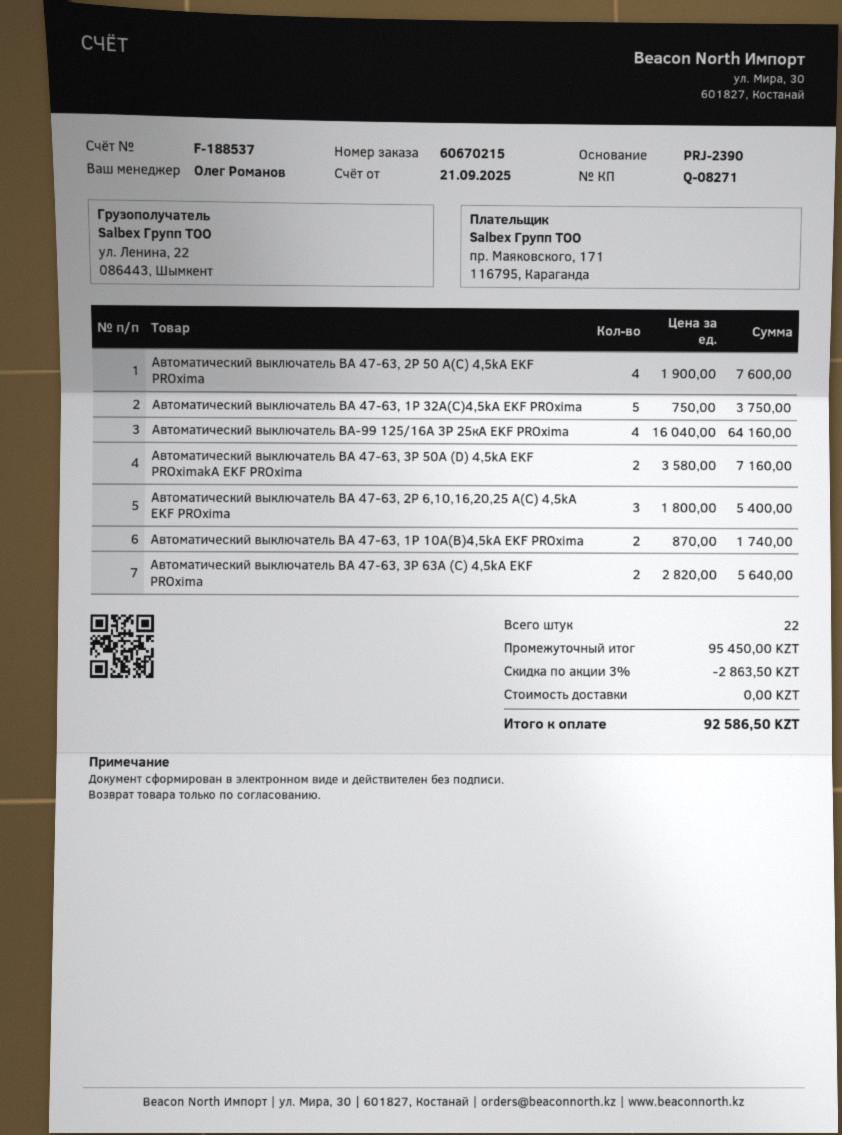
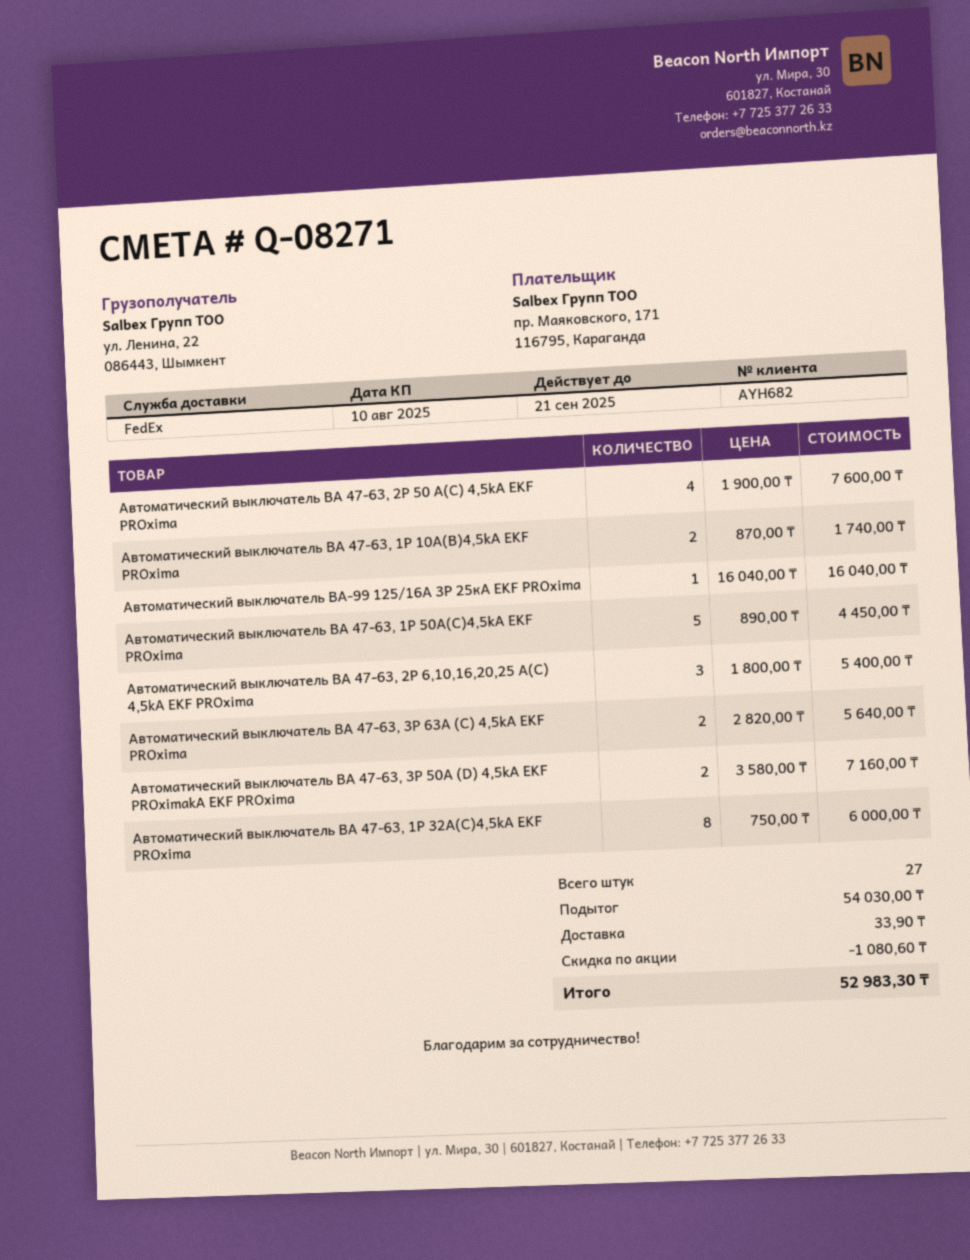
Автоматический выключатель ВА 47-63, 1P 32А(С)4,5kA EKF PROxima: 5 x 750.00 = 3750.00 -> 8 x 750.00 = 6000.00
Автоматический выключатель ВА-99 125/16А 3P 25кА EKF PROxima: 4 x 16040.00 = 64160.00 -> 1 x 16040.00 = 16040.00
Автоматический выключатель ВА 47-63, 1P 50А(С)4,5kA EKF PROxima: none -> 5 x 890.00 = 4450.00
total quantity: 22 -> 27
subtotal: 95450.00 -> 54030.00
discount: 2863.50 -> 1080.60
shipping: 0.00 -> 33.90
total: 92586.50 -> 52983.30

